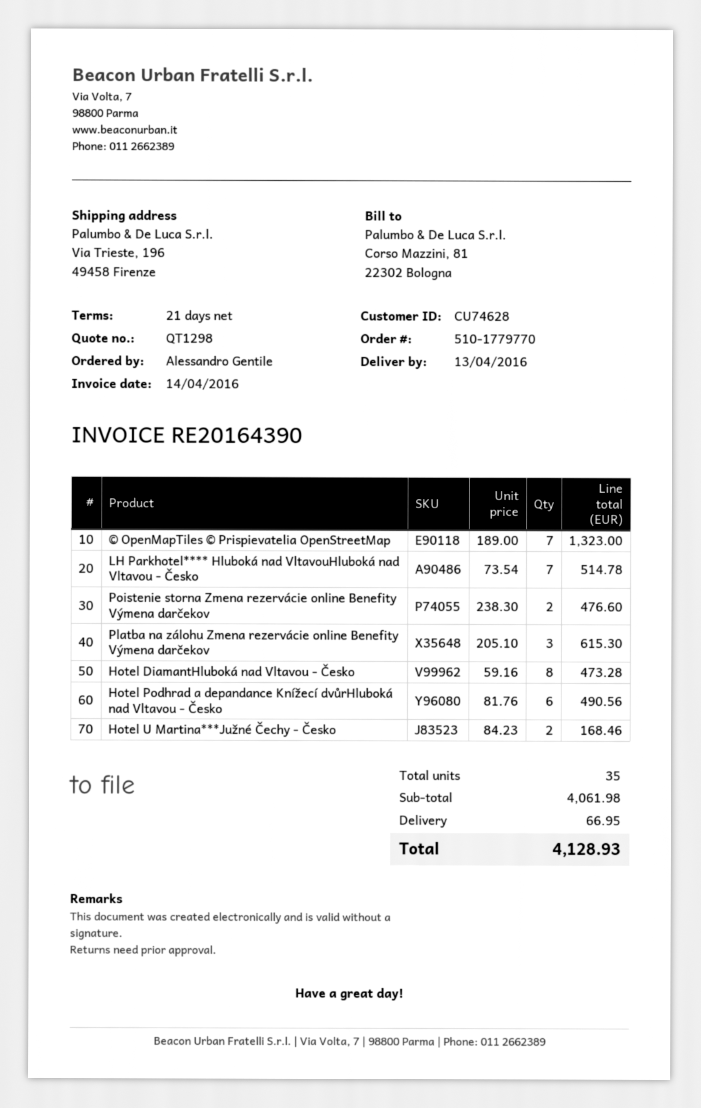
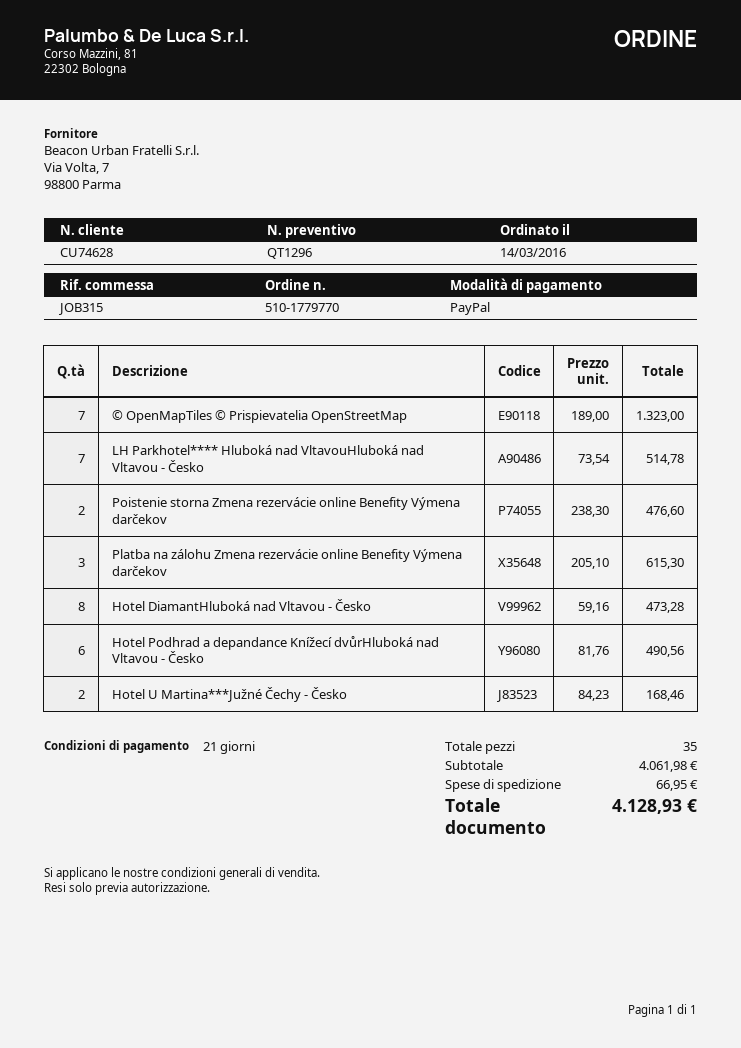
quote number: QT1298 -> QT1296

